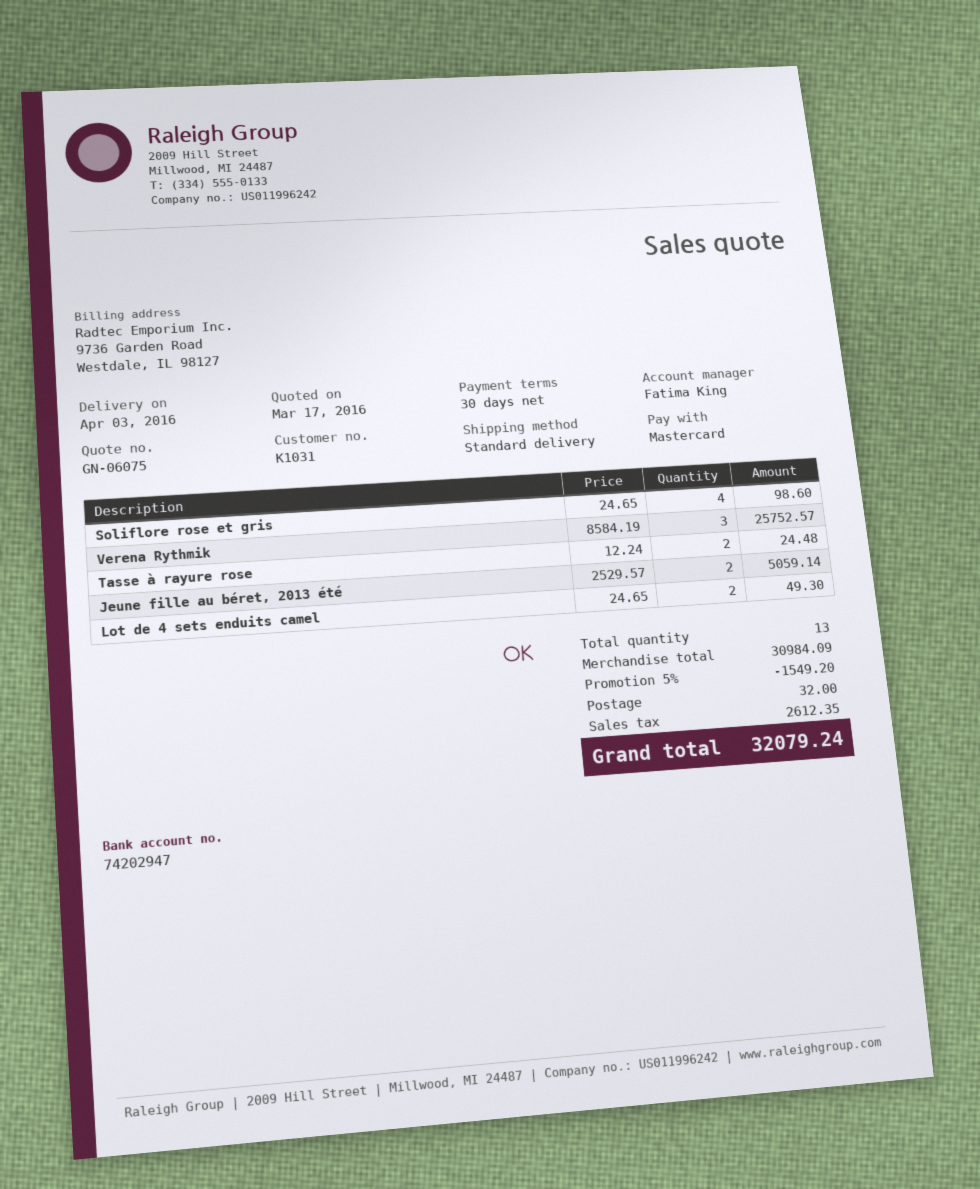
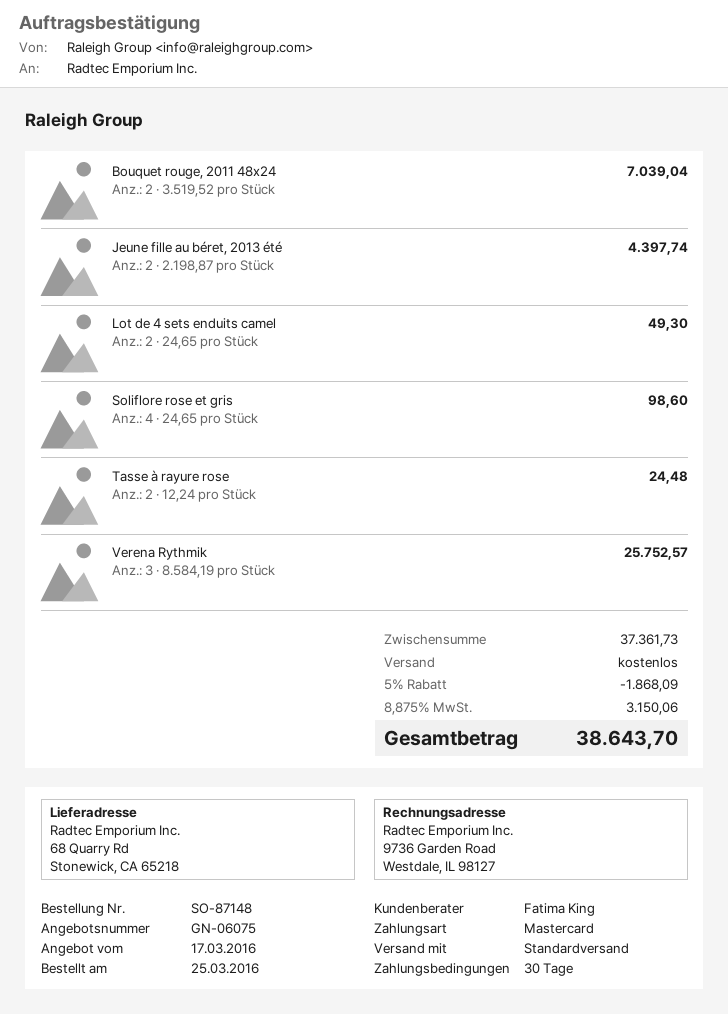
Jeune fille au béret, 2013 été: 2 x 2529.57 = 5059.14 -> 2 x 2198.87 = 4397.74
Bouquet rouge, 2011 48x24: none -> 2 x 3519.52 = 7039.04
subtotal: 30984.09 -> 37361.73
discount: 5% = 1549.20 -> 5% = 1868.09
shipping: 32.00 -> 0.00
tax: 2612.35 -> 3150.06
total: 32079.24 -> 38643.70

